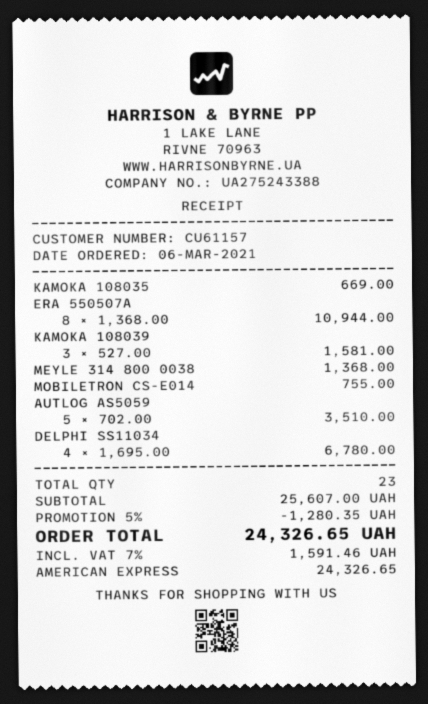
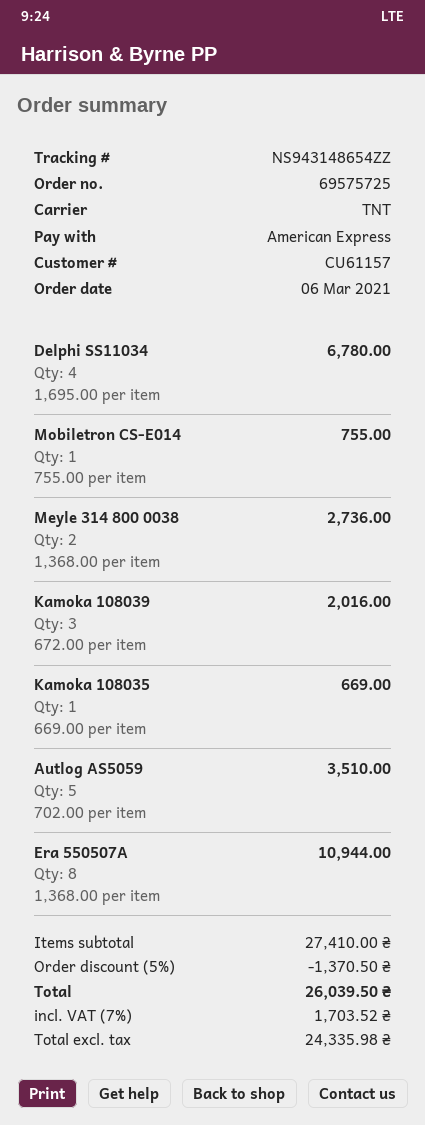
KAMOKA 108039: 3 x 527.00 = 1581.00 -> 3 x 672.00 = 2016.00
MEYLE 314 800 0038: 1 x 1368.00 = 1368.00 -> 2 x 1368.00 = 2736.00
subtotal: 25607.00 -> 27410.00
discount: 5% = 1280.35 -> 5% = 1370.50
tax: 7% = 1591.46 -> 7% = 1703.52
total: 24326.65 -> 26039.50

